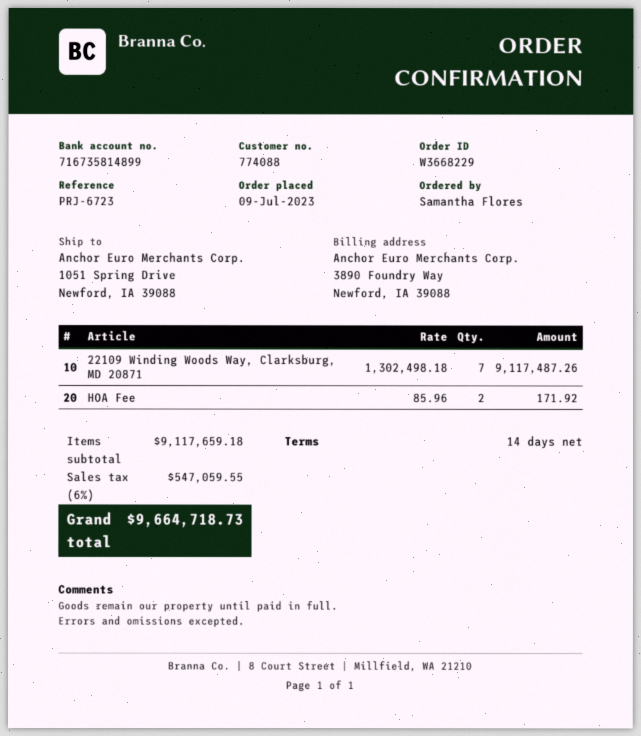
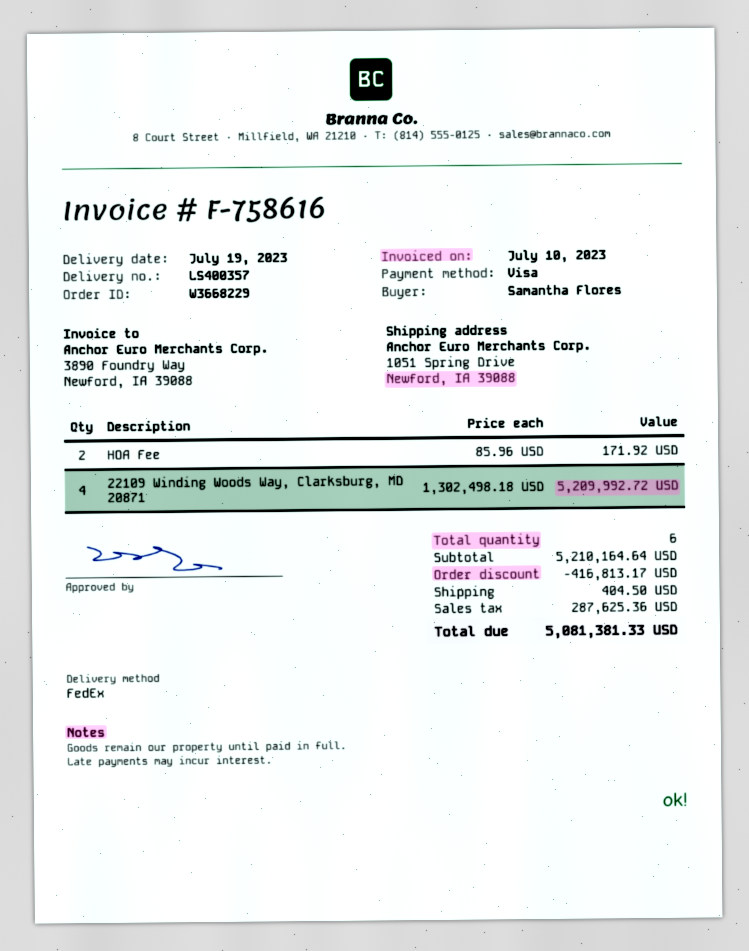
22109 Winding Woods Way, Clarksburg, MD 20871: 7 x 1302498.18 = 9117487.26 -> 4 x 1302498.18 = 5209992.72
subtotal: 9117659.18 -> 5210164.64
discount: none -> 416813.17
shipping: none -> 404.50
tax: 547059.55 -> 287625.36
total: 9664718.73 -> 5081381.33

